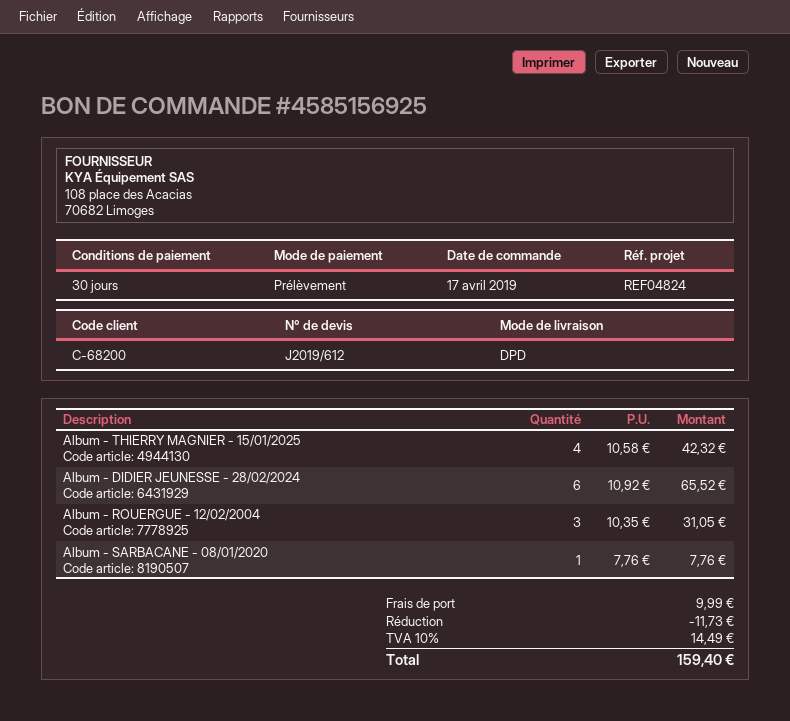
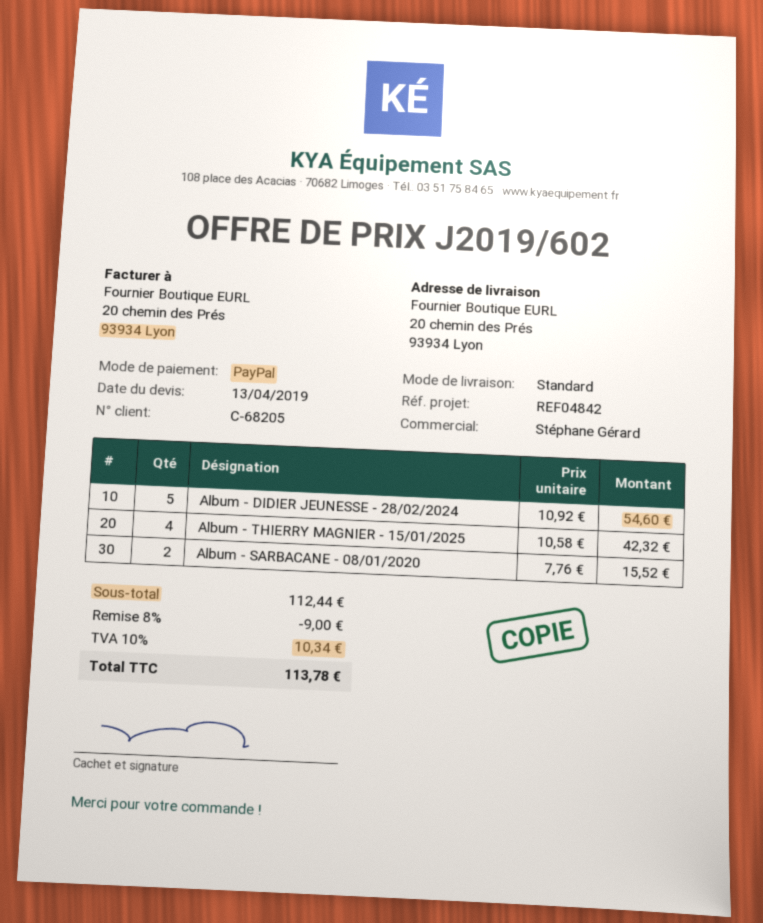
quote number: J2019/612 -> J2019/602
customer number: C-68200 -> C-68205
reference: REF04824 -> REF04842
payment method: direct debit -> PayPal
shipping method: DPD -> standard
Album - DIDIER JEUNESSE - 28/02/2024: 6 x 10.92 = 65.52 -> 5 x 10.92 = 54.60
Album - ROUERGUE - 12/02/2004: 3 x 10.35 = 31.05 -> none
Album - SARBACANE - 08/01/2020: 1 x 7.76 = 7.76 -> 2 x 7.76 = 15.52
discount: 11.73 -> 9.00
shipping: 9.99 -> none
tax: 10% = 14.49 -> 10% = 10.34
total: 159.40 -> 113.78

